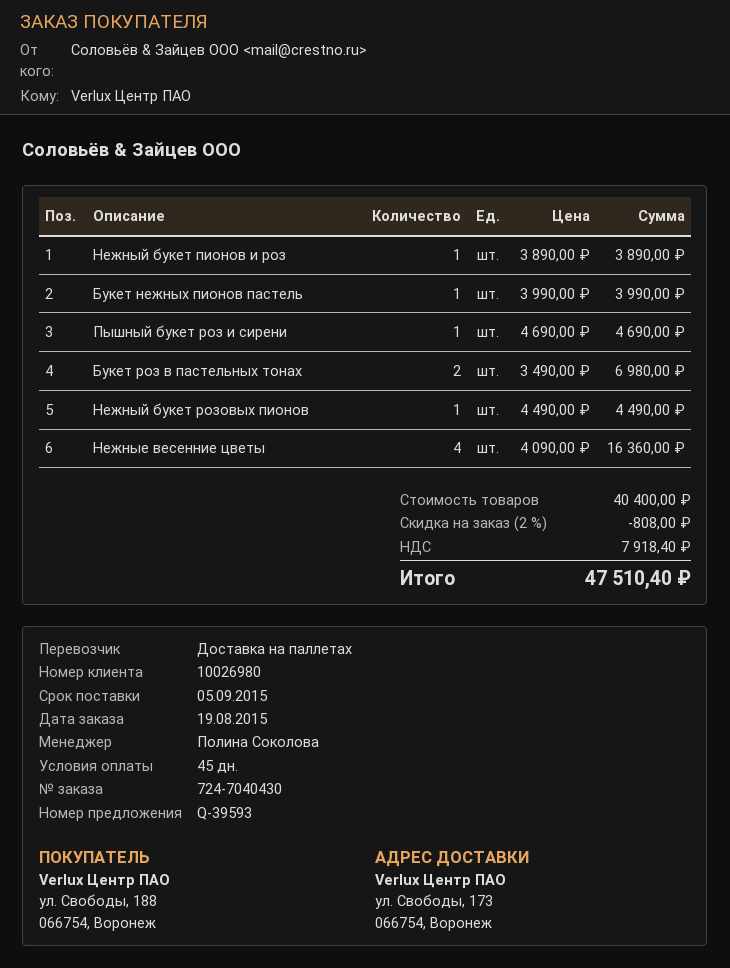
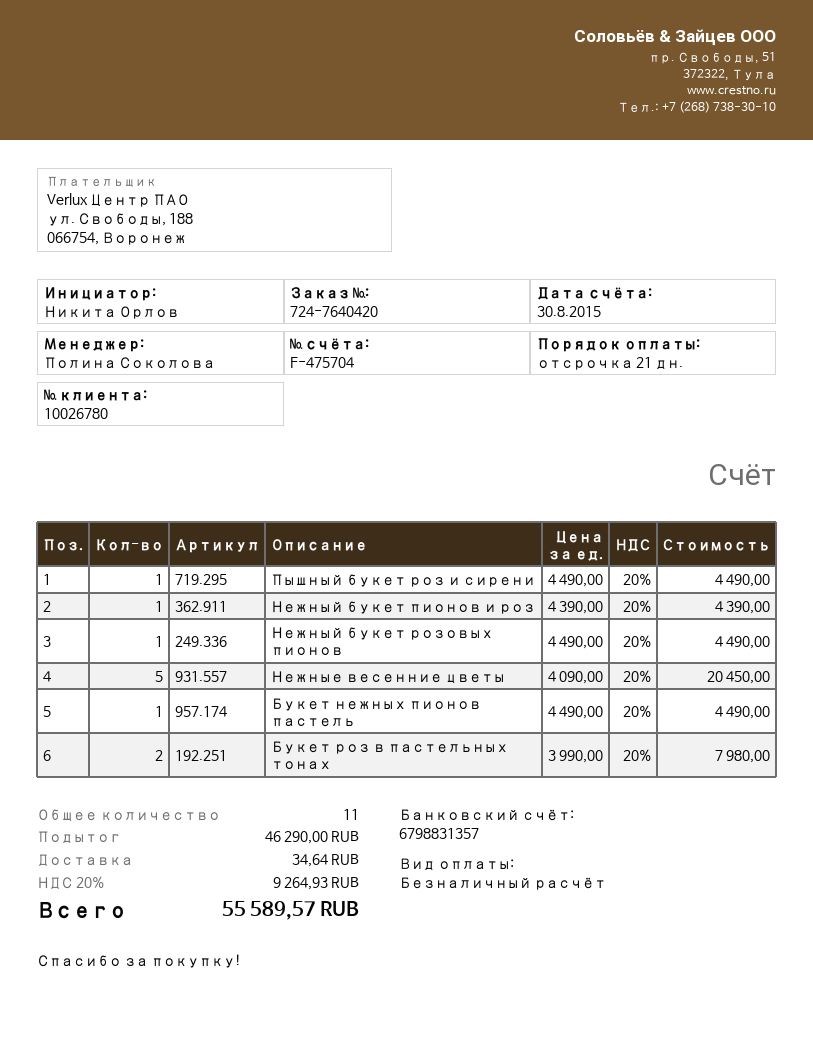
order number: 724-7040430 -> 724-7640420
payment terms: 45 days -> 21 days
customer number: 10026980 -> 10026780
Нежный букет пионов и роз: 1 x 3890.00 = 3890.00 -> 1 x 4390.00 = 4390.00
Букет нежных пионов пастель: 1 x 3990.00 = 3990.00 -> 1 x 4490.00 = 4490.00
Пышный букет роз и сирени: 1 x 4690.00 = 4690.00 -> 1 x 4490.00 = 4490.00
Букет роз в пастельных тонах: 2 x 3490.00 = 6980.00 -> 2 x 3990.00 = 7980.00
Нежные весенние цветы: 4 x 4090.00 = 16360.00 -> 5 x 4090.00 = 20450.00
subtotal: 40400.00 -> 46290.00
discount: 2% = 808.00 -> none
shipping: none -> 34.64
tax: 7918.40 -> 9264.93
total: 47510.40 -> 55589.57

